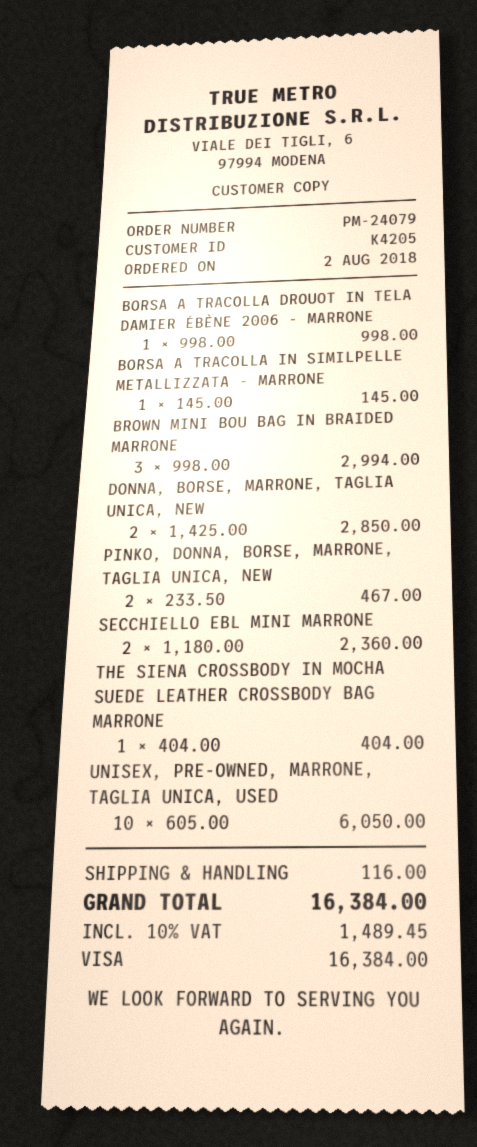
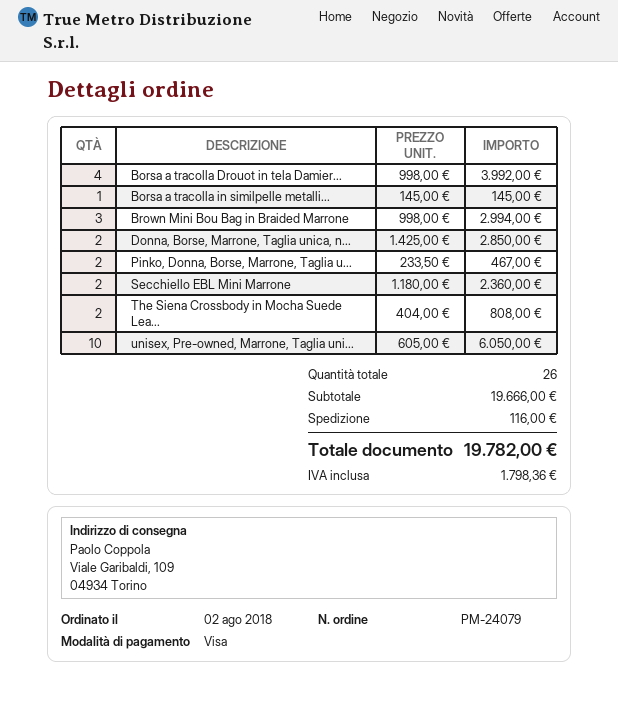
BORSA A TRACOLLA DROUOT IN TELA DAMIER ÉBÈNE 2006 - MARRONE: 1 x 998.00 = 998.00 -> 4 x 998.00 = 3992.00
THE SIENA CROSSBODY IN MOCHA SUEDE LEATHER CROSSBODY BAG MARRONE: 1 x 404.00 = 404.00 -> 2 x 404.00 = 808.00
tax: 1489.45 -> 1798.36
total: 16384.00 -> 19782.00

